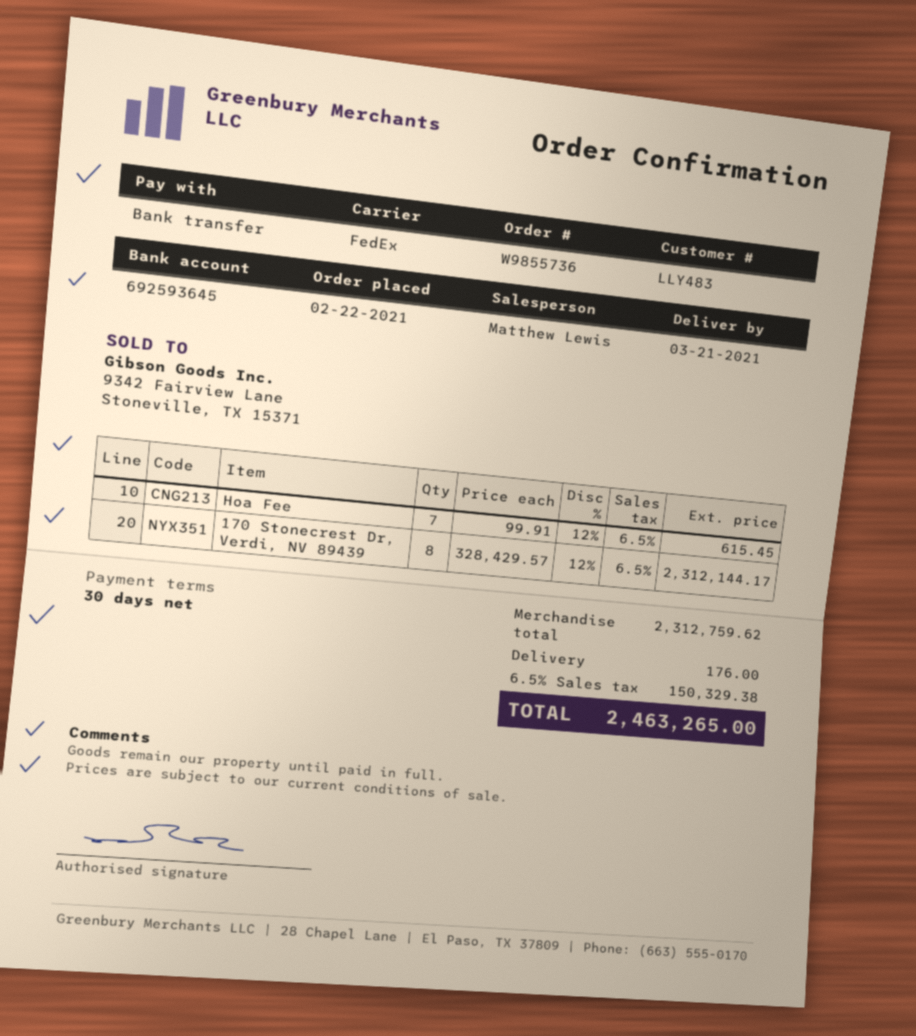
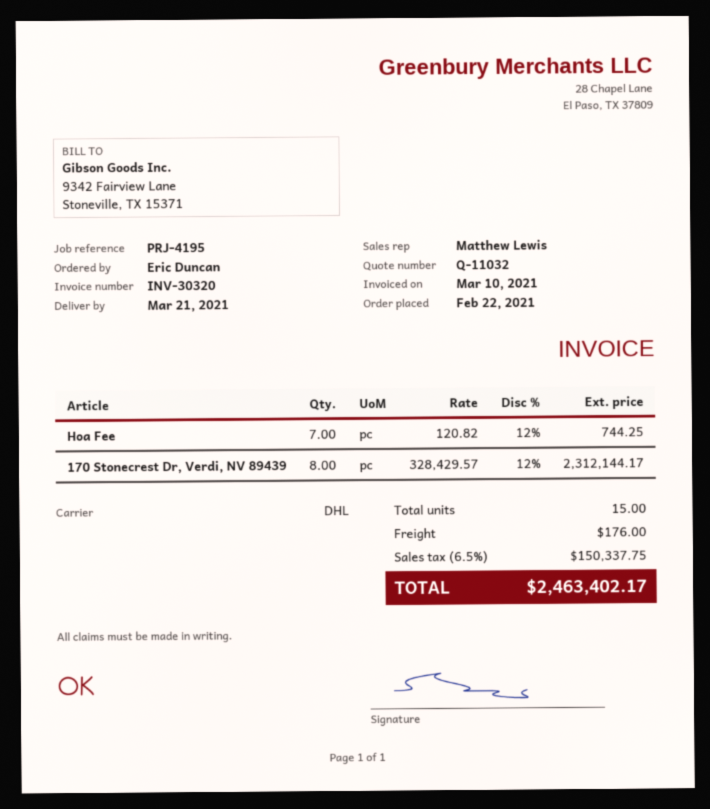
shipping method: FedEx -> DHL
Hoa Fee: 7 x 99.91 - 12% = 615.45 -> 7 x 120.82 - 12% = 744.25
tax: 6.5% = 150329.38 -> 6.5% = 150337.75
total: 2463265.00 -> 2463402.17

